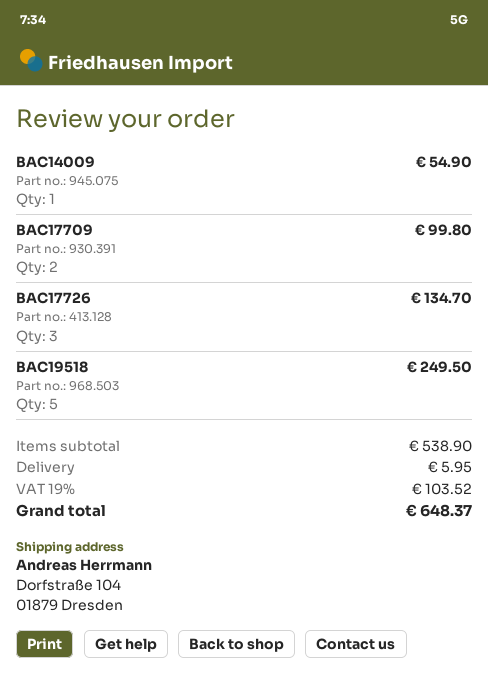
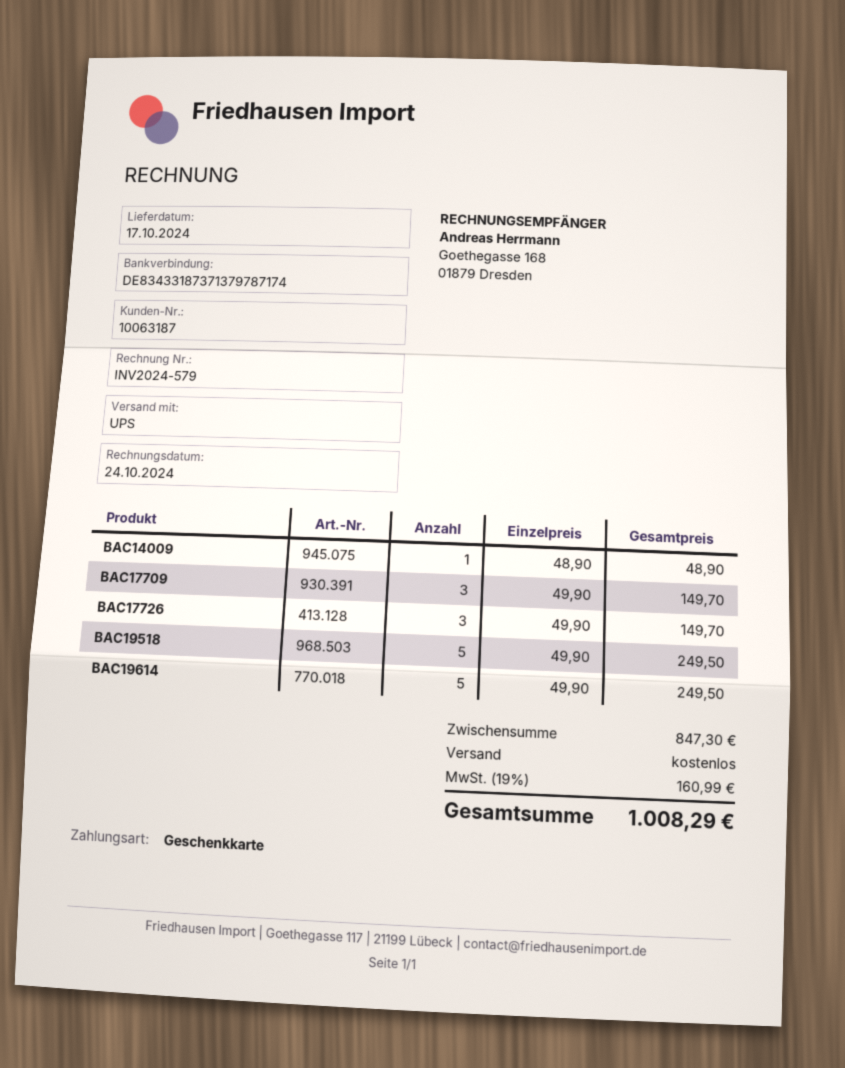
BAC14009: 1 for 54.90 -> 1 for 48.90
BAC17709: 2 for 99.80 -> 3 for 149.70
BAC17726: 3 for 134.70 -> 3 for 149.70
BAC19614: none -> 5 for 249.50
subtotal: 538.90 -> 847.30
shipping: 5.95 -> 0.00
tax: 19% = 103.52 -> 19% = 160.99
total: 648.37 -> 1008.29

